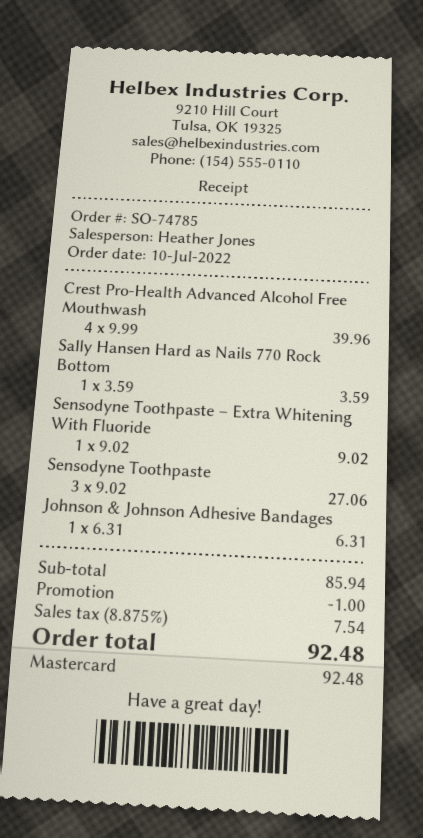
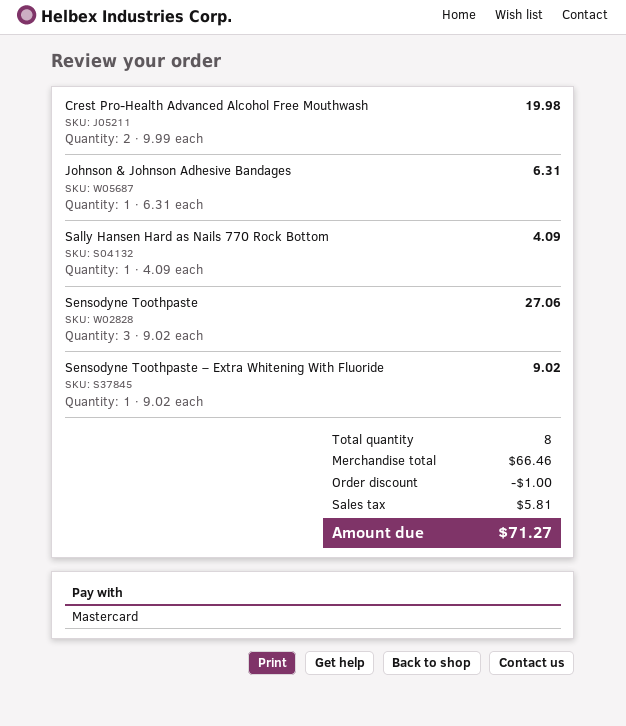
Crest Pro-Health Advanced Alcohol Free Mouthwash: 4 x 9.99 = 39.96 -> 2 x 9.99 = 19.98
Sally Hansen Hard as Nails 770 Rock Bottom: 1 x 3.59 = 3.59 -> 1 x 4.09 = 4.09
subtotal: 85.94 -> 66.46
tax: 7.54 -> 5.81
total: 92.48 -> 71.27

